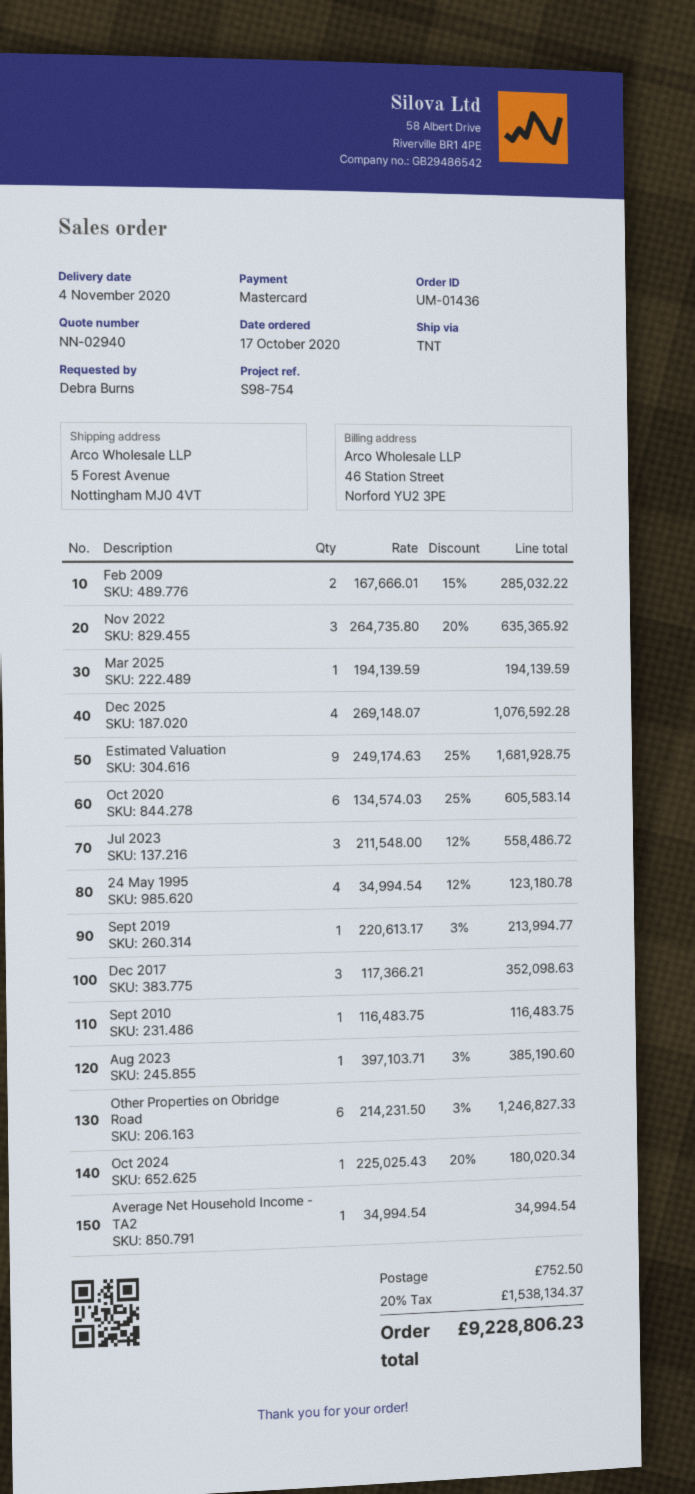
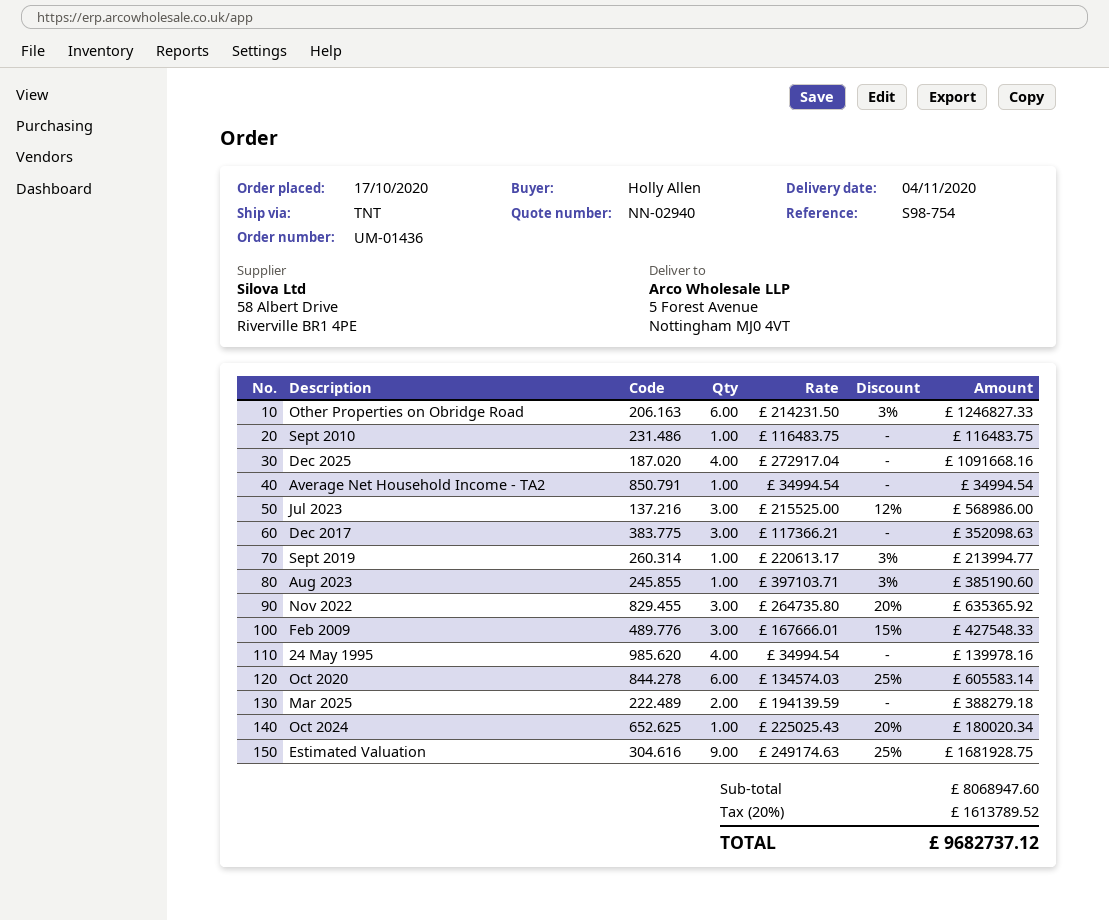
ordered by: Debra Burns -> Holly Allen
Feb 2009: 2 x 167666.01 - 15% = 285032.22 -> 3 x 167666.01 - 15% = 427548.33
Mar 2025: 1 x 194139.59 = 194139.59 -> 2 x 194139.59 = 388279.18
Dec 2025: 4 x 269148.07 = 1076592.28 -> 4 x 272917.04 = 1091668.16
Jul 2023: 3 x 211548.00 - 12% = 558486.72 -> 3 x 215525.00 - 12% = 568986.00
24 May 1995: 4 x 34994.54 - 12% = 123180.78 -> 4 x 34994.54 = 139978.16
shipping: 752.50 -> none
tax: 20% = 1538134.37 -> 20% = 1613789.52
total: 9228806.23 -> 9682737.12

